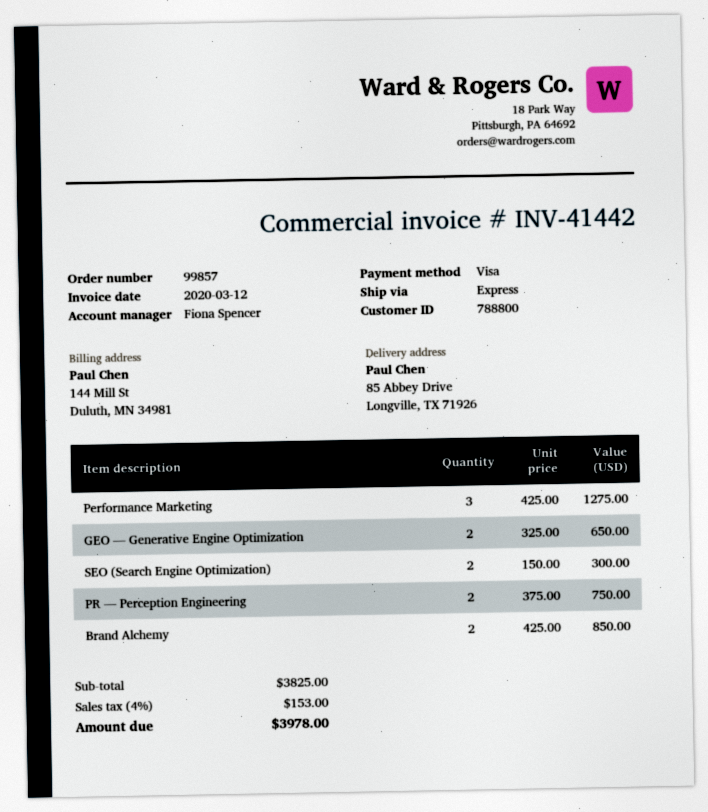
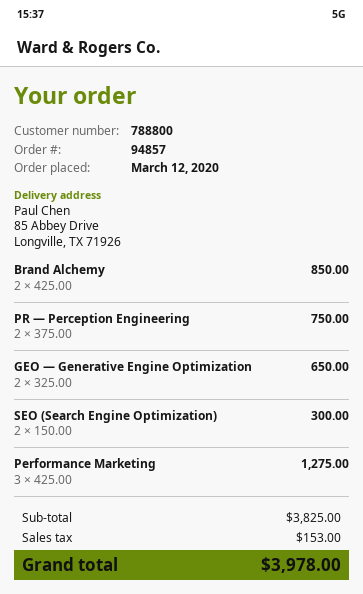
order number: 99857 -> 94857

